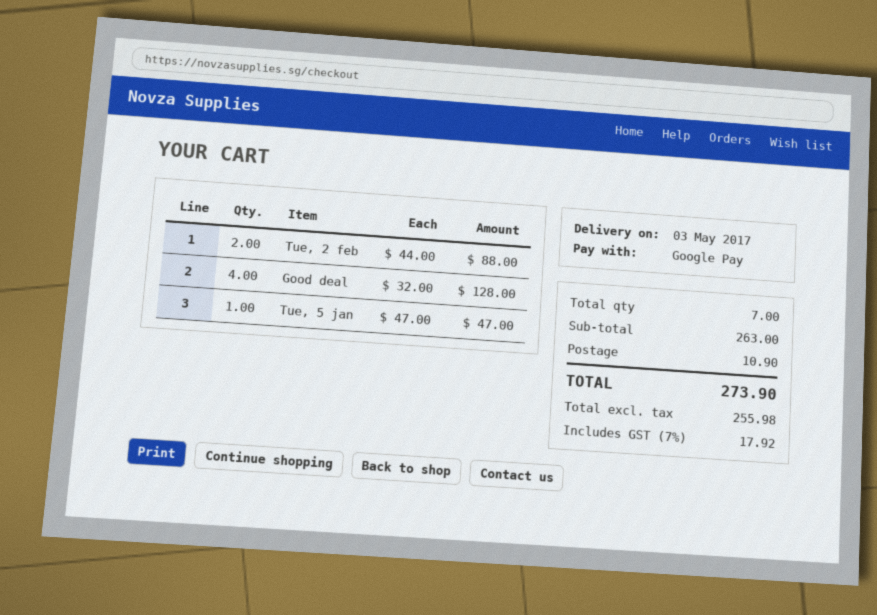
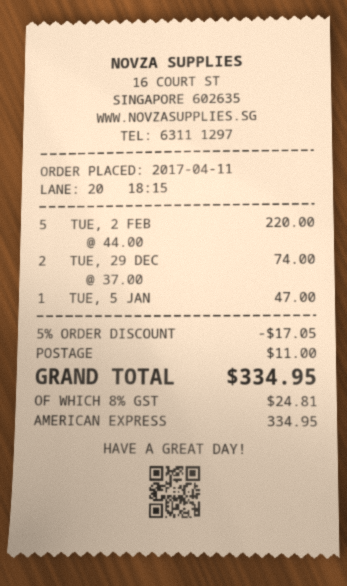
payment method: Google Pay -> American Express
Tue, 2 feb: 2 x 44.00 = 88.00 -> 5 x 44.00 = 220.00
Good deal: 4 x 32.00 = 128.00 -> none
TUE, 29 DEC: none -> 2 x 37.00 = 74.00
discount: none -> 5% = 17.05
shipping: 10.90 -> 11.00
tax: 7% = 17.92 -> 8% = 24.81
total: 273.90 -> 334.95

